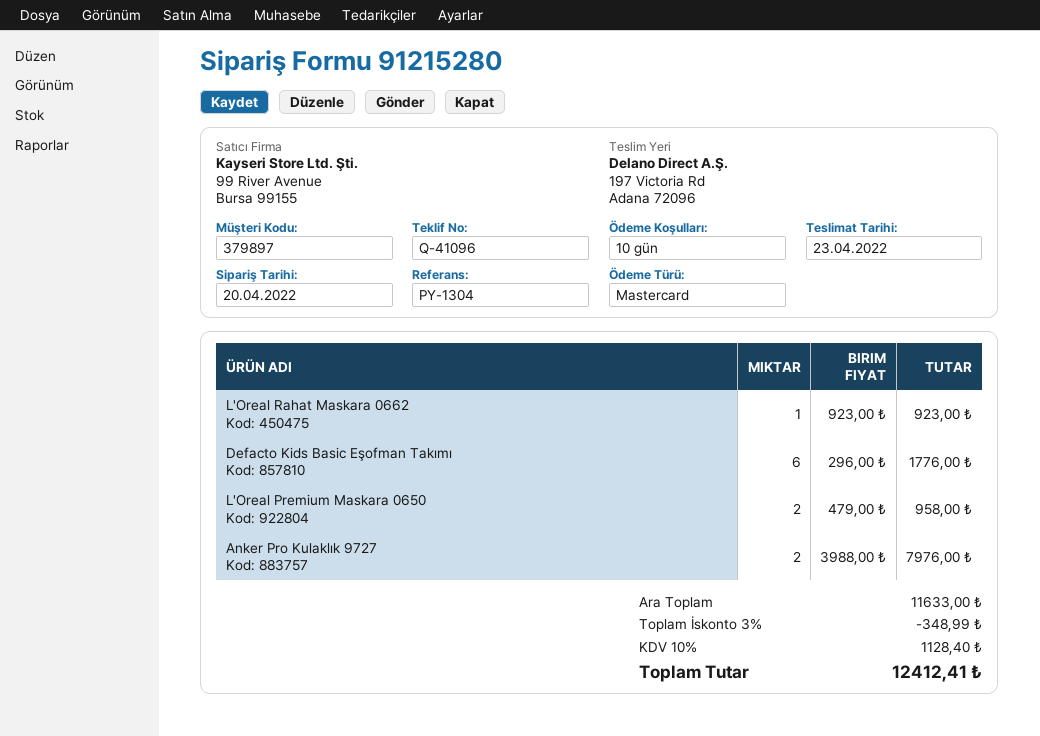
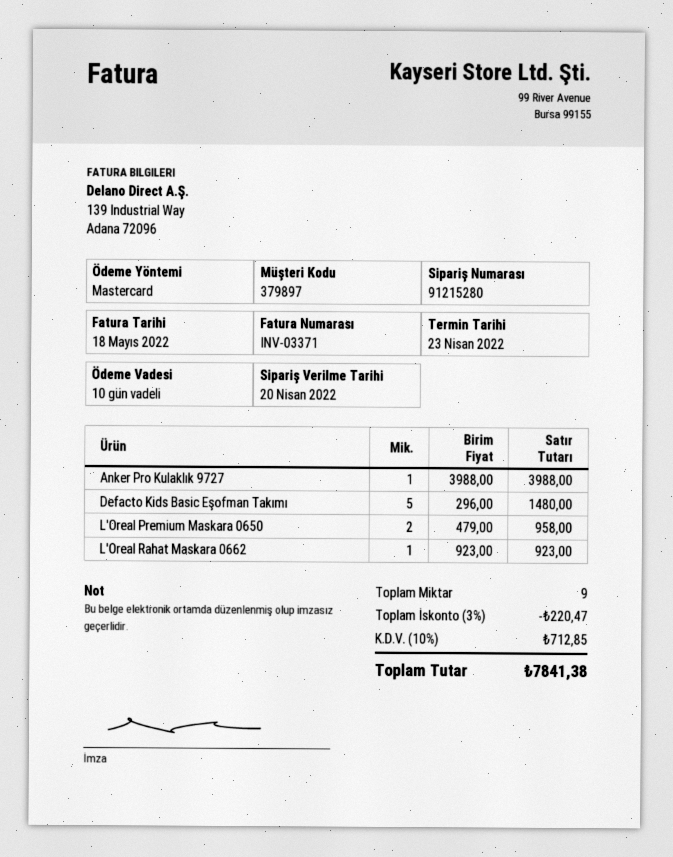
Defacto Kids Basic Eşofman Takımı: 6 x 296.00 = 1776.00 -> 5 x 296.00 = 1480.00
Anker Pro Kulaklık 9727: 2 x 3988.00 = 7976.00 -> 1 x 3988.00 = 3988.00
discount: 3% = 348.99 -> 3% = 220.47
tax: 10% = 1128.40 -> 10% = 712.85
total: 12412.41 -> 7841.38

